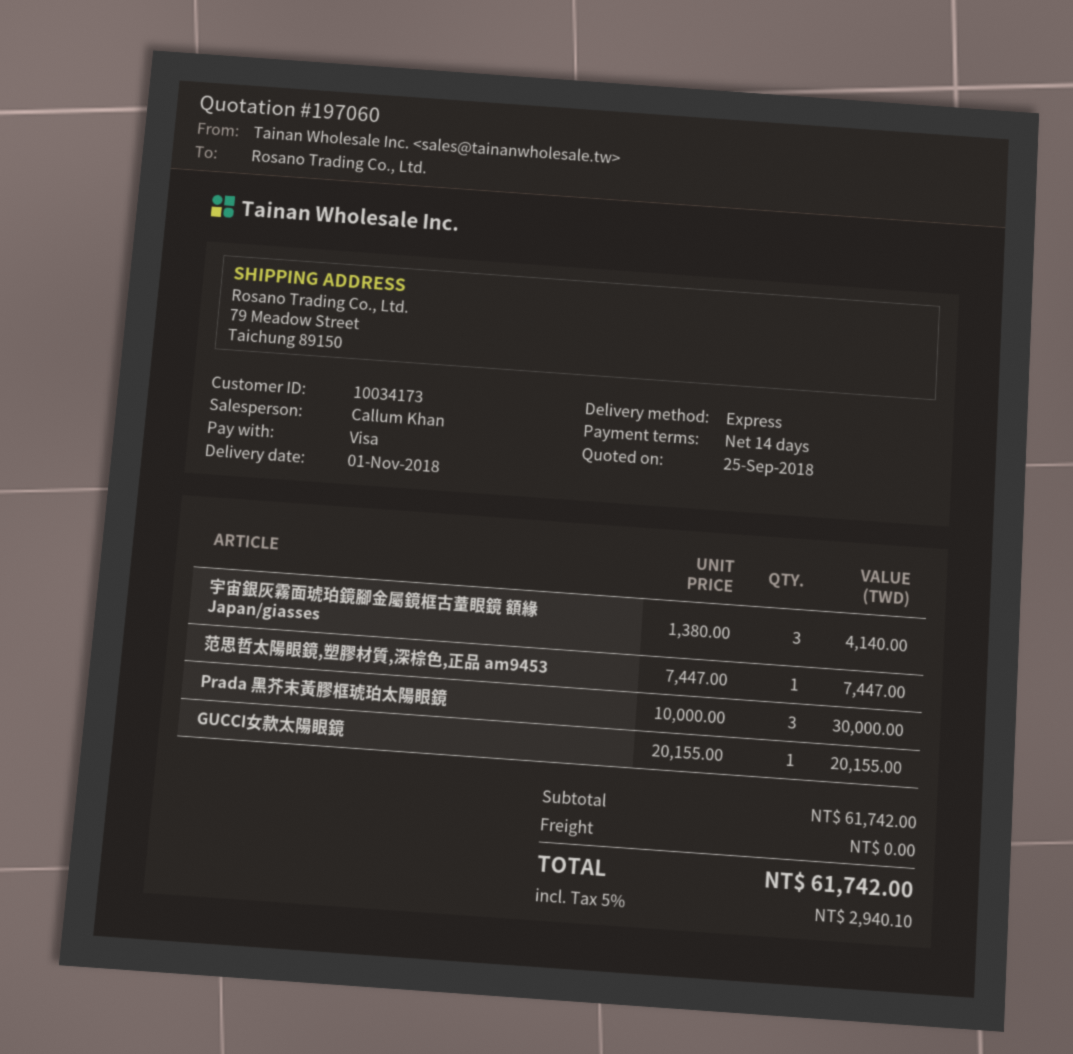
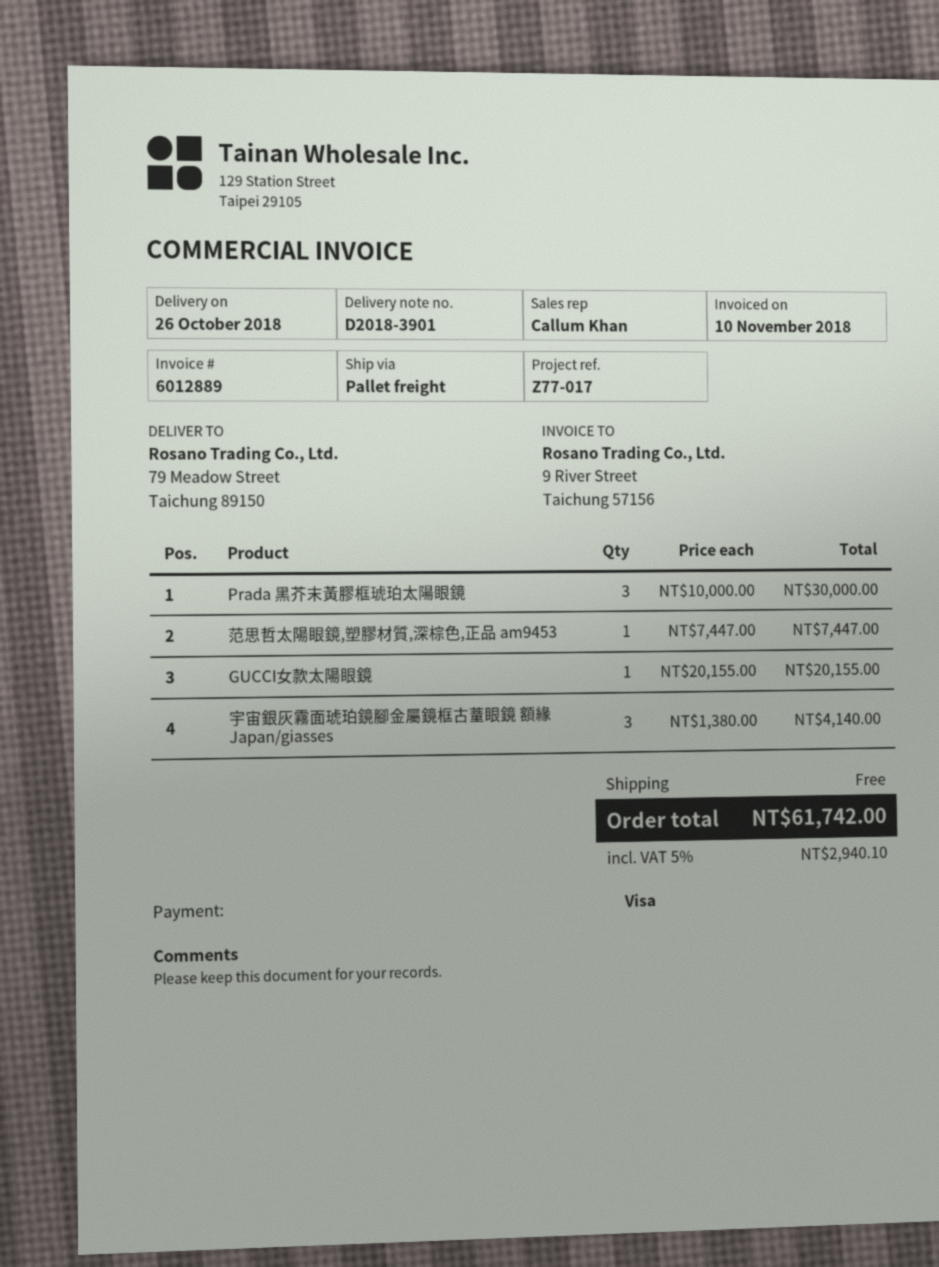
delivery date: 2018-11-01 -> 2018-10-26
shipping method: express -> pallet freight

